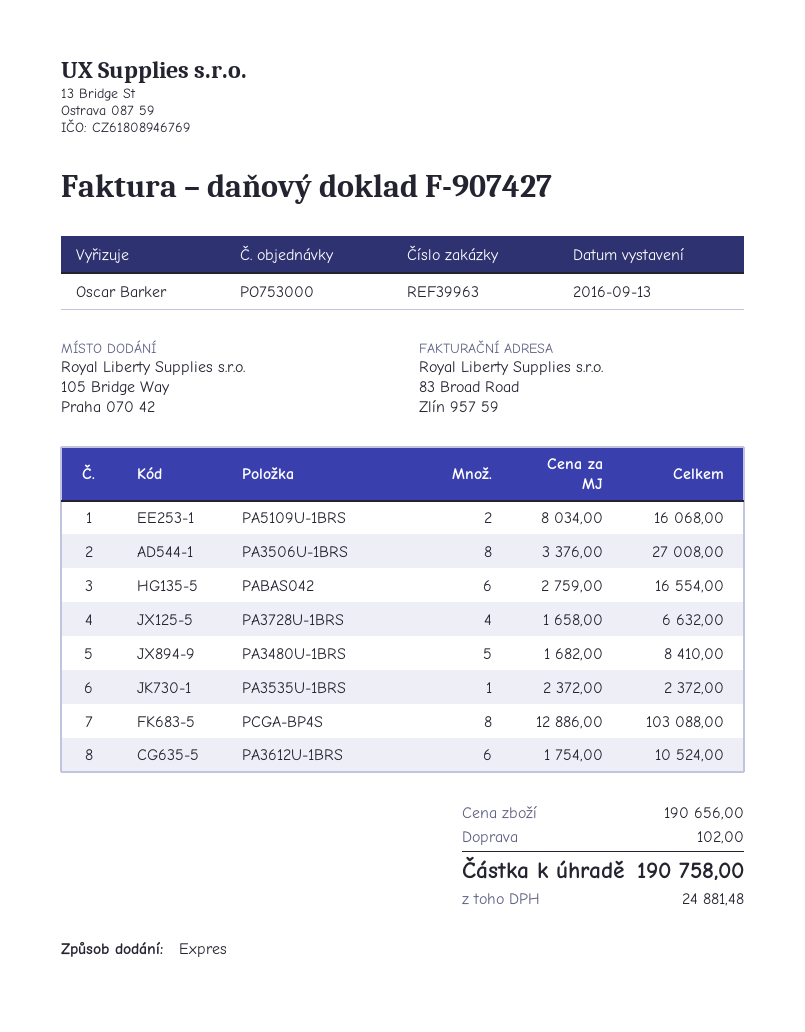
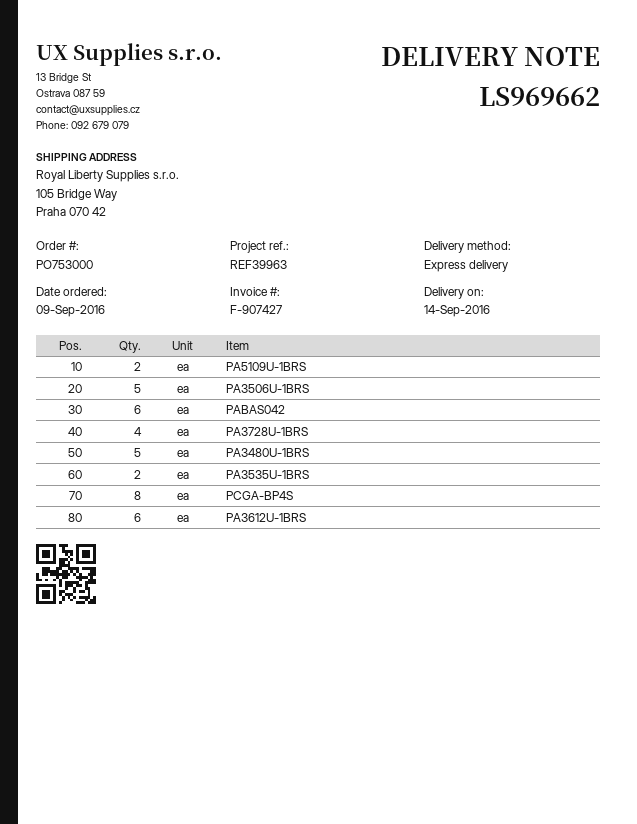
PA3506U-1BRS: 8 -> 5
PA3535U-1BRS: 1 -> 2

